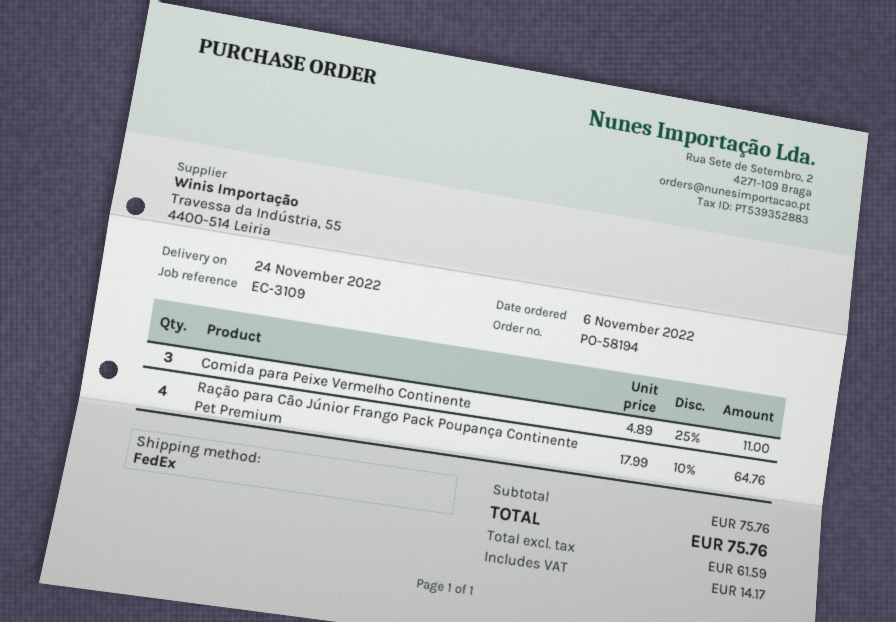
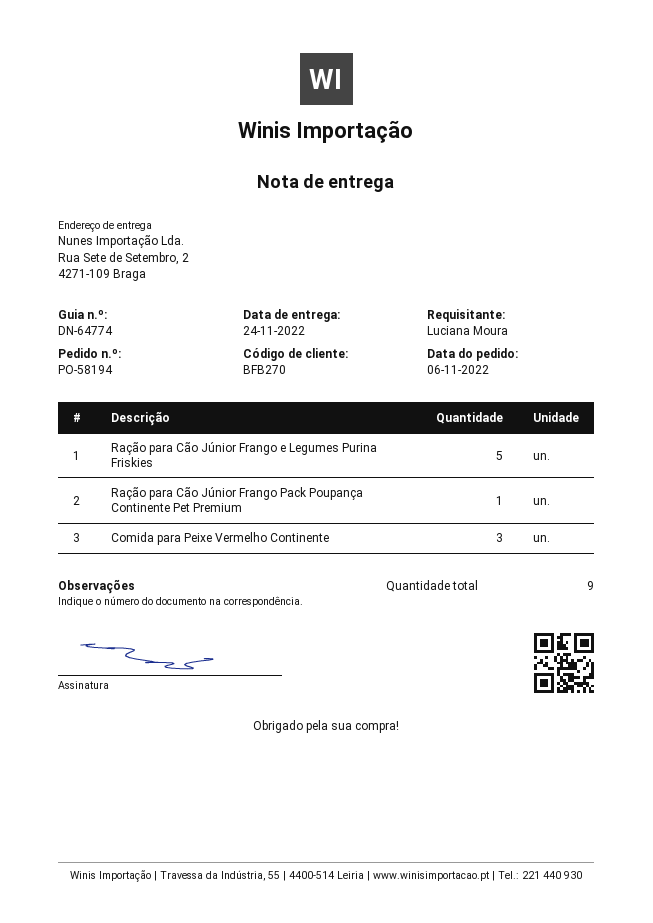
Ração para Cão Júnior Frango Pack Poupança Continente Pet Premium: 4 -> 1
Ração para Cão Júnior Frango e Legumes Purina Friskies: none -> 5

